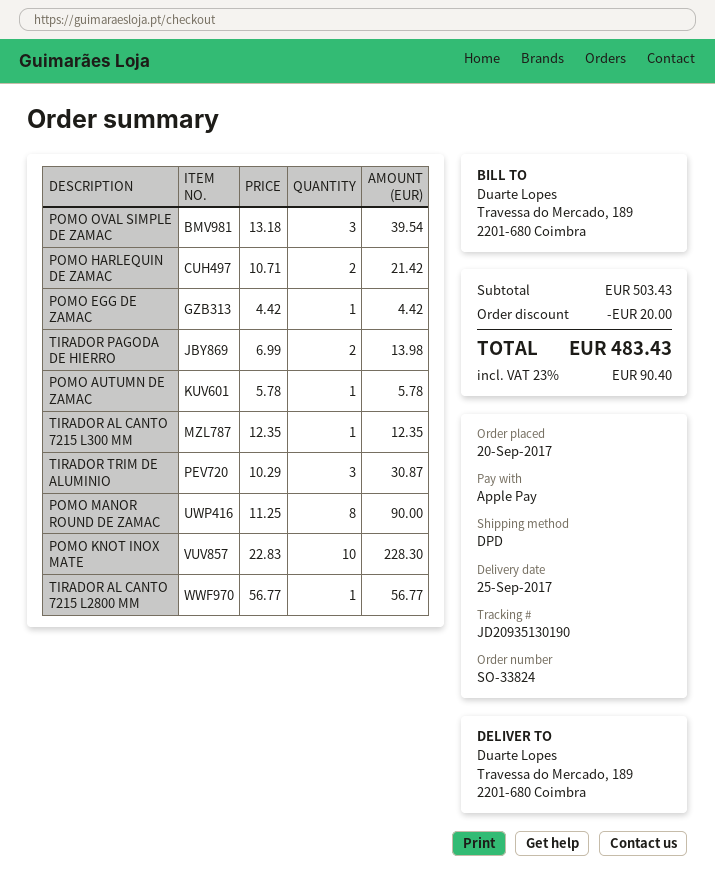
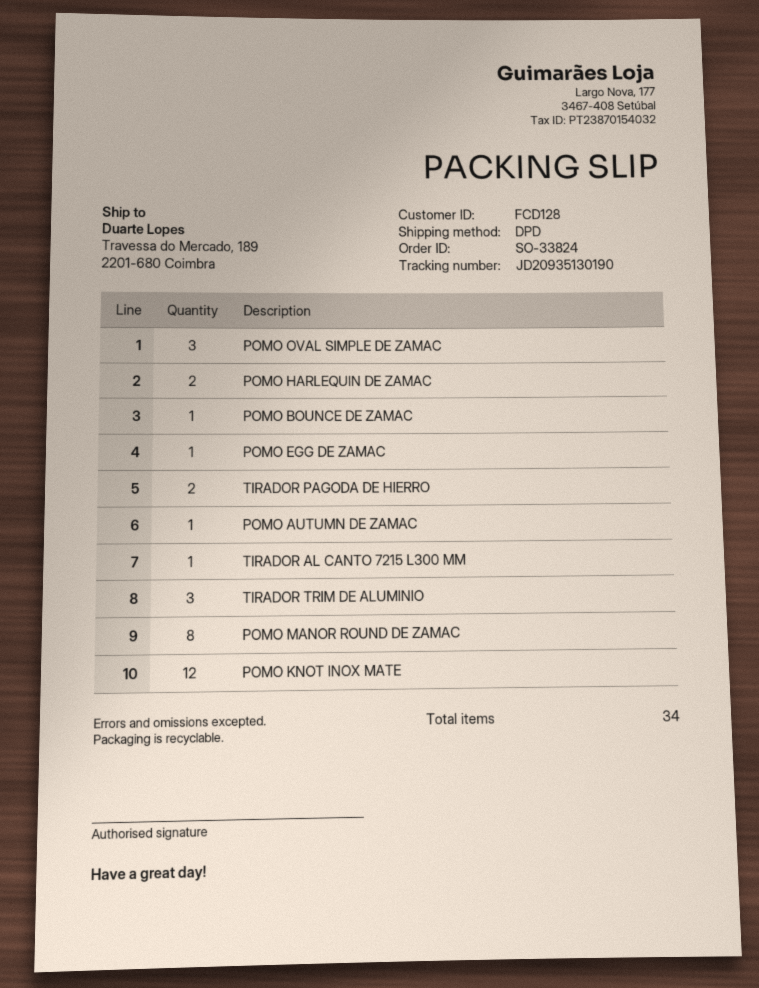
POMO KNOT INOX MATE: 10 -> 12
TIRADOR AL CANTO 7215 L2800 MM: 1 -> none
POMO BOUNCE DE ZAMAC: none -> 1

